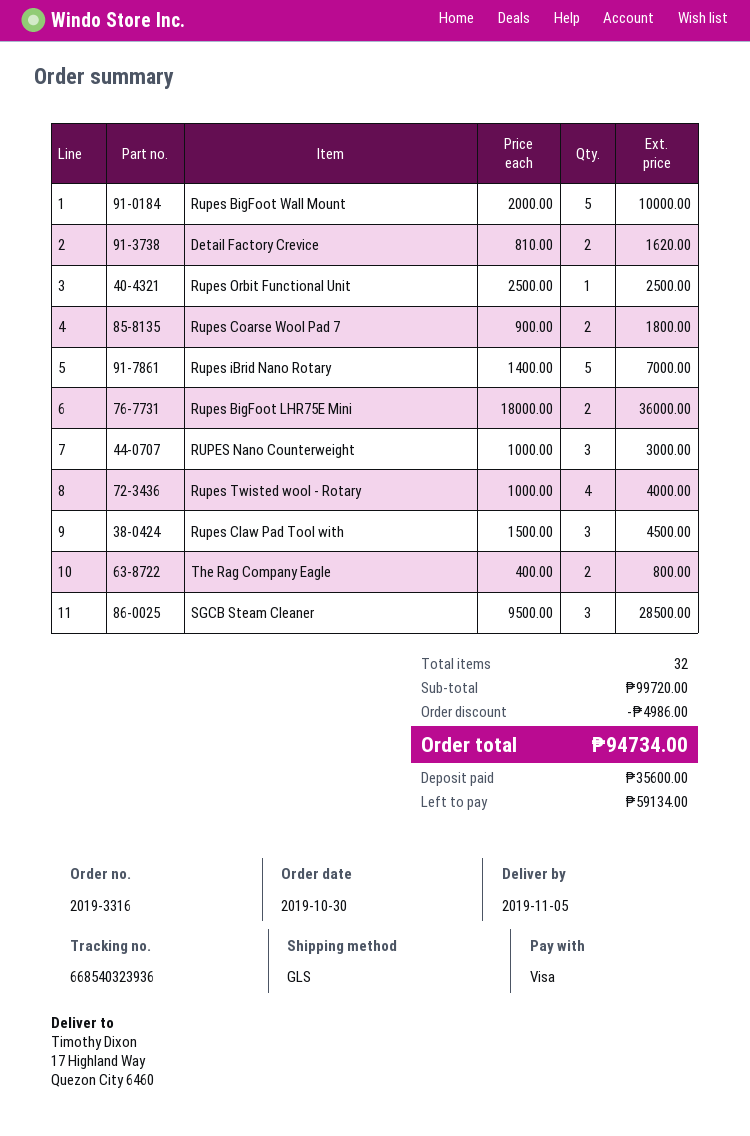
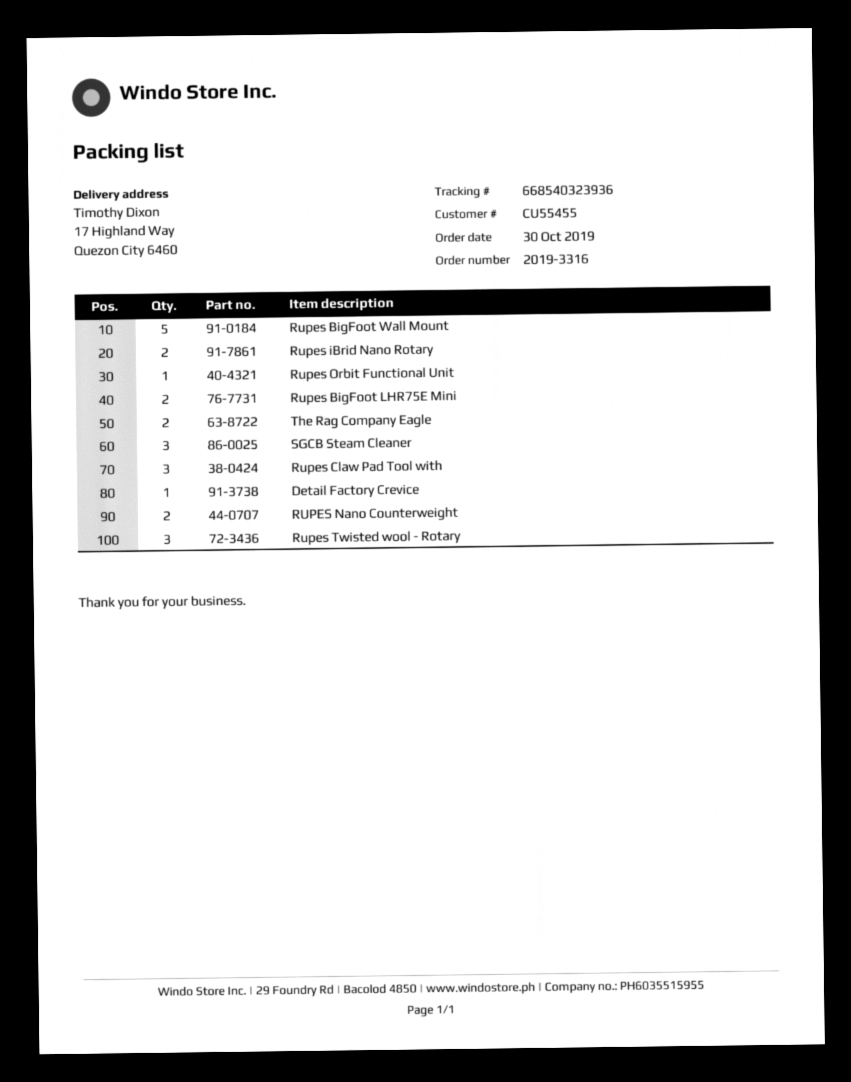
Detail Factory Crevice: 2 -> 1
Rupes Coarse Wool Pad 7: 2 -> none
Rupes iBrid Nano Rotary: 5 -> 2
RUPES Nano Counterweight: 3 -> 2
Rupes Twisted wool - Rotary: 4 -> 3

